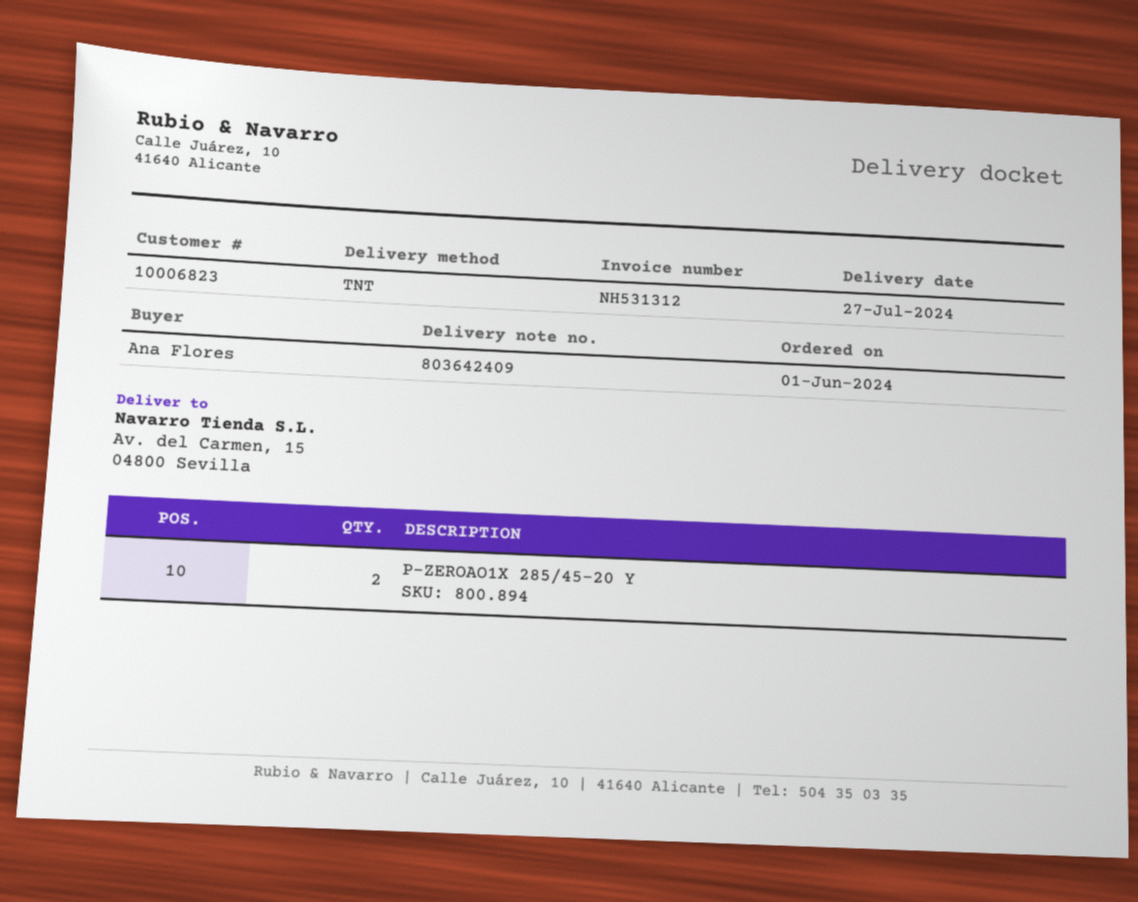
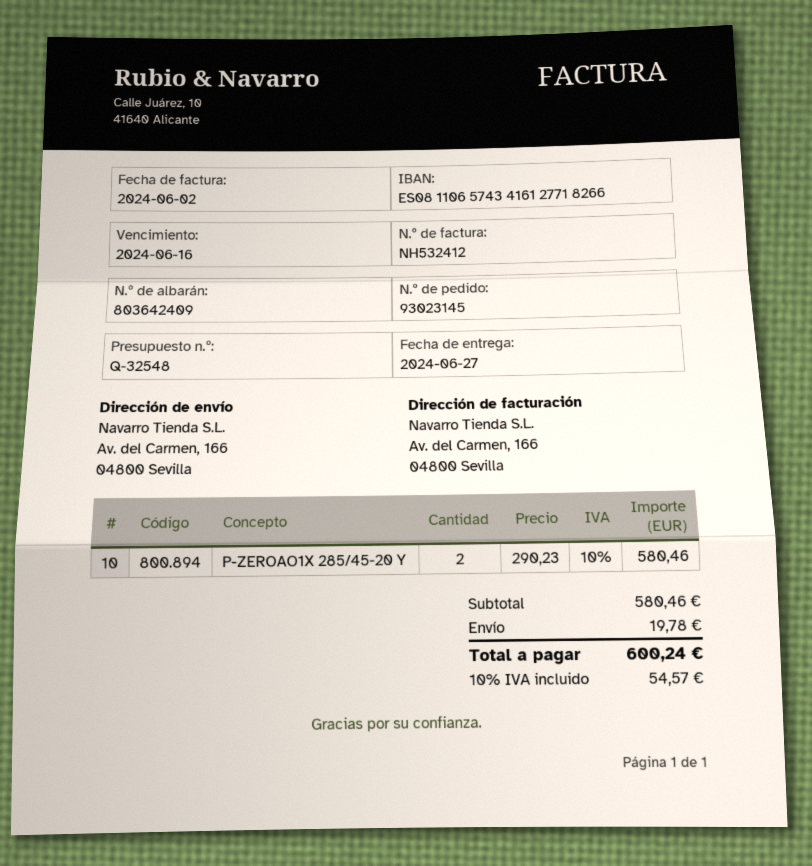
delivery date: 2024-07-27 -> 2024-06-27
invoice number: NH531312 -> NH532412
ship to: Av. del Carmen, 15, 04800 Sevilla -> Av. del Carmen, 166, 04800 Sevilla

